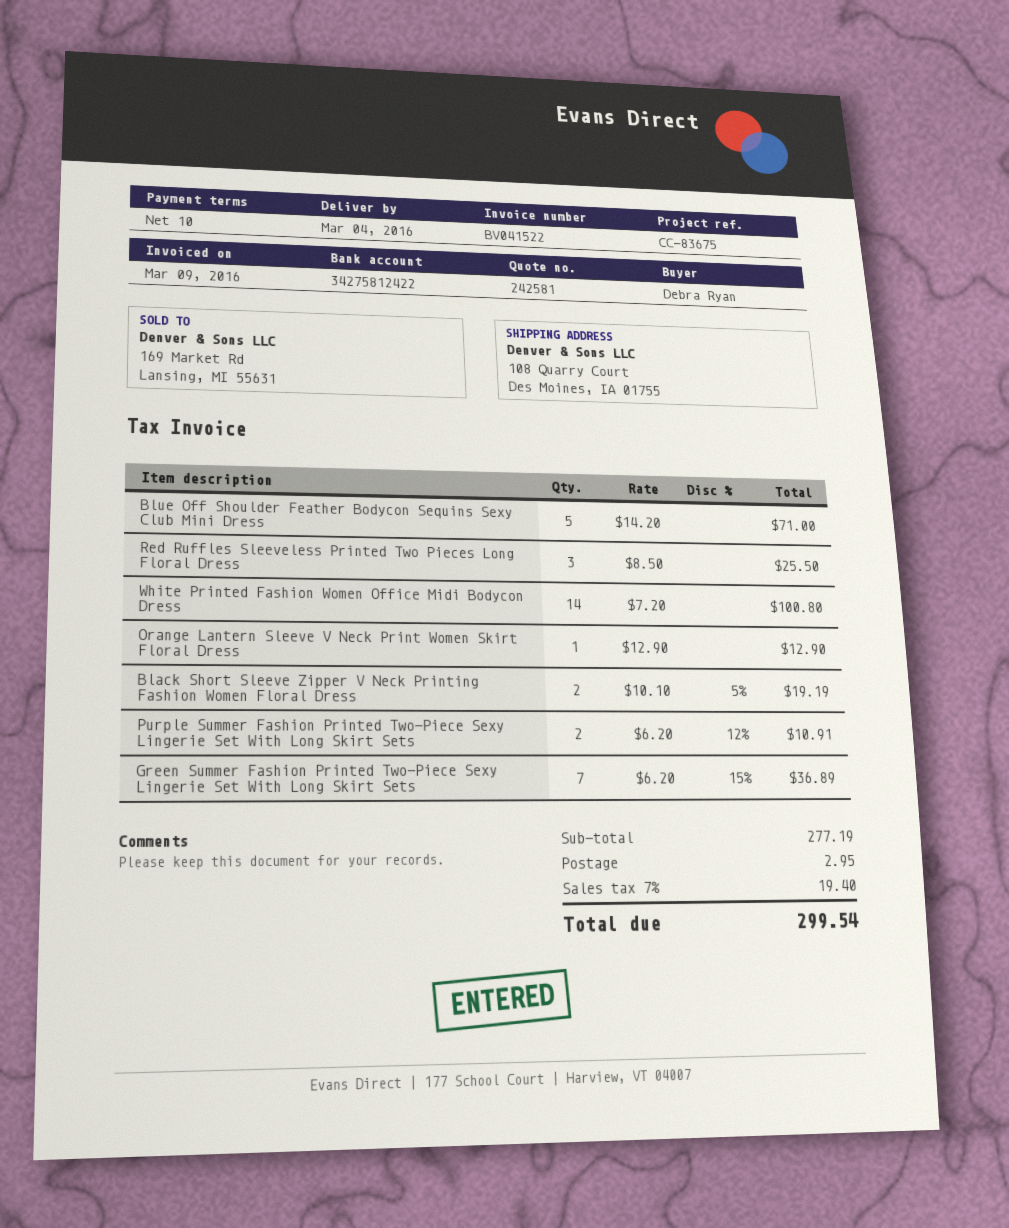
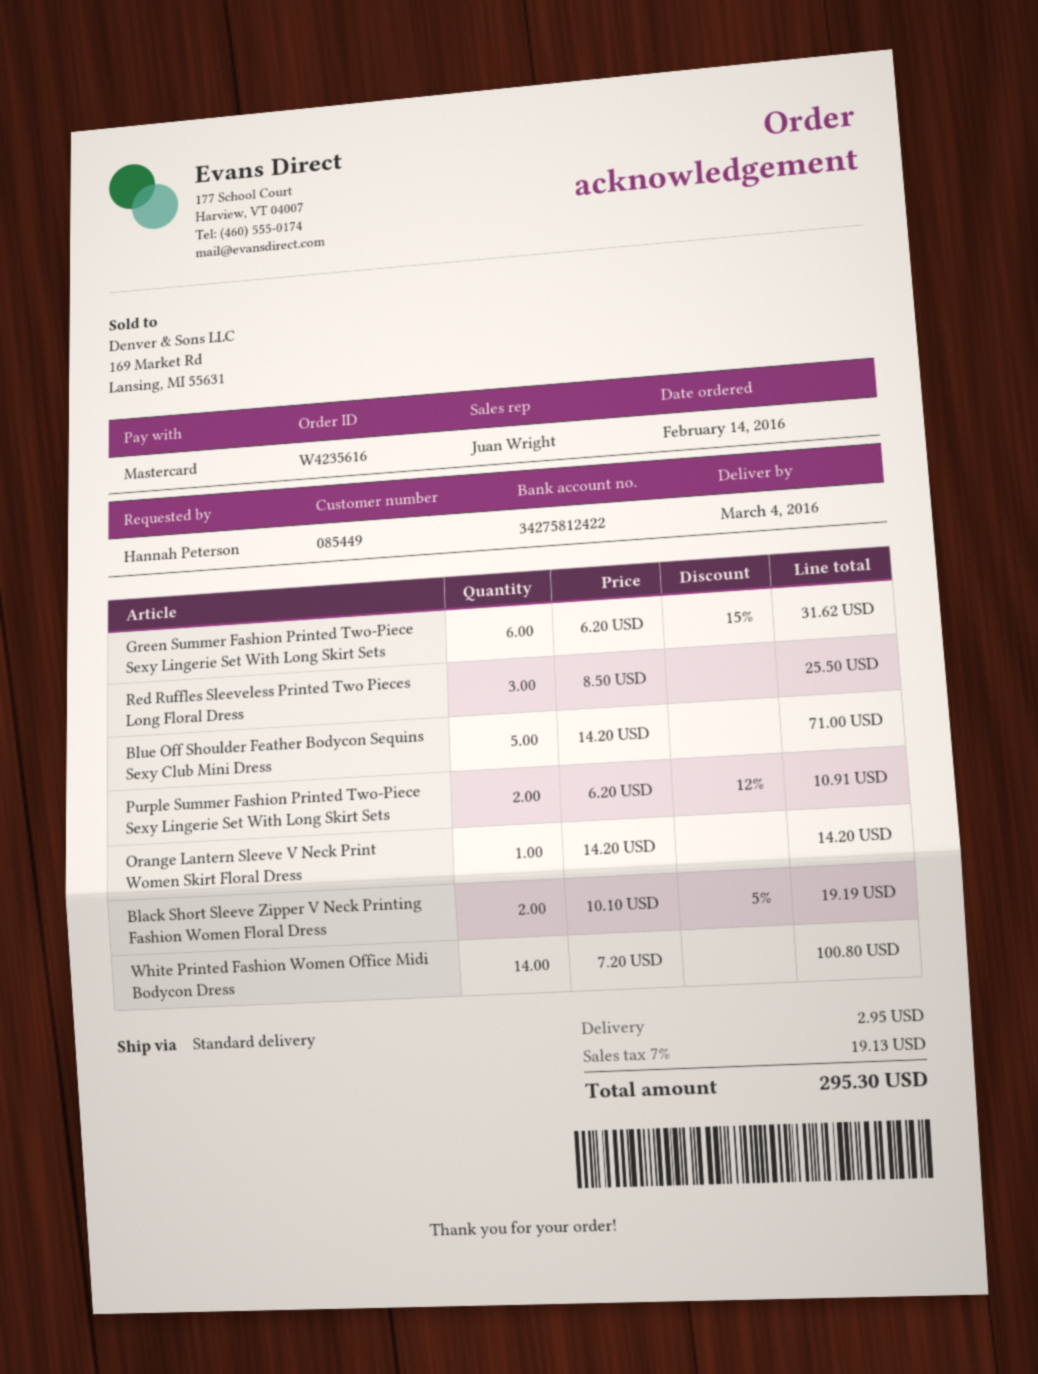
ordered by: Debra Ryan -> Hannah Peterson
Orange Lantern Sleeve V Neck Print Women Skirt Floral Dress: 1 x 12.90 = 12.90 -> 1 x 14.20 = 14.20
Green Summer Fashion Printed Two-Piece Sexy Lingerie Set With Long Skirt Sets: 7 x 6.20 - 15% = 36.89 -> 6 x 6.20 - 15% = 31.62
tax: 7% = 19.40 -> 7% = 19.13
total: 299.54 -> 295.30

